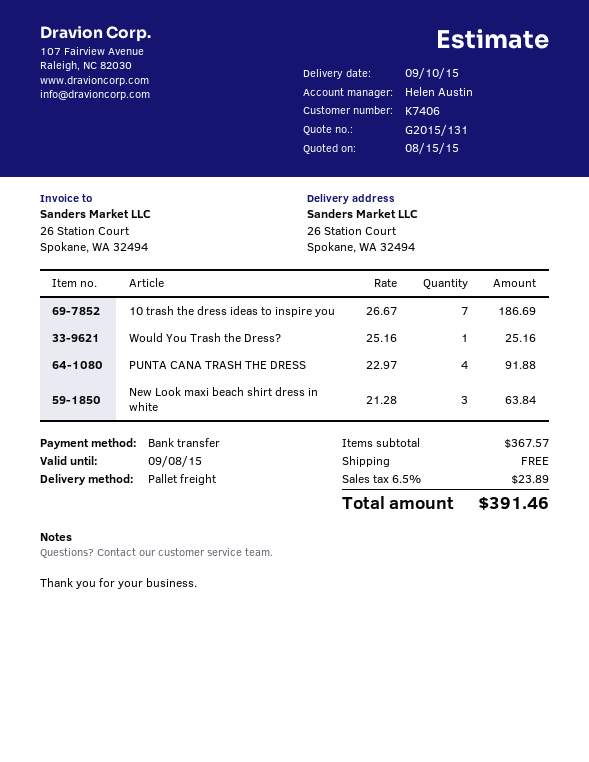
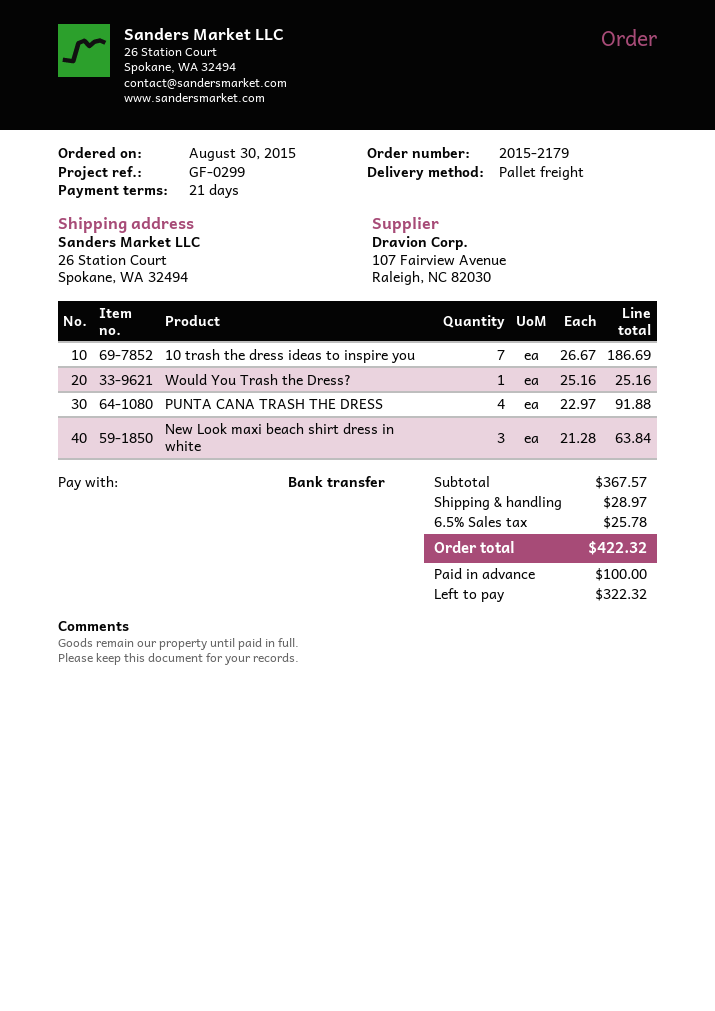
shipping: 0.00 -> 28.97
tax: 6.5% = 23.89 -> 6.5% = 25.78
total: 391.46 -> 422.32

